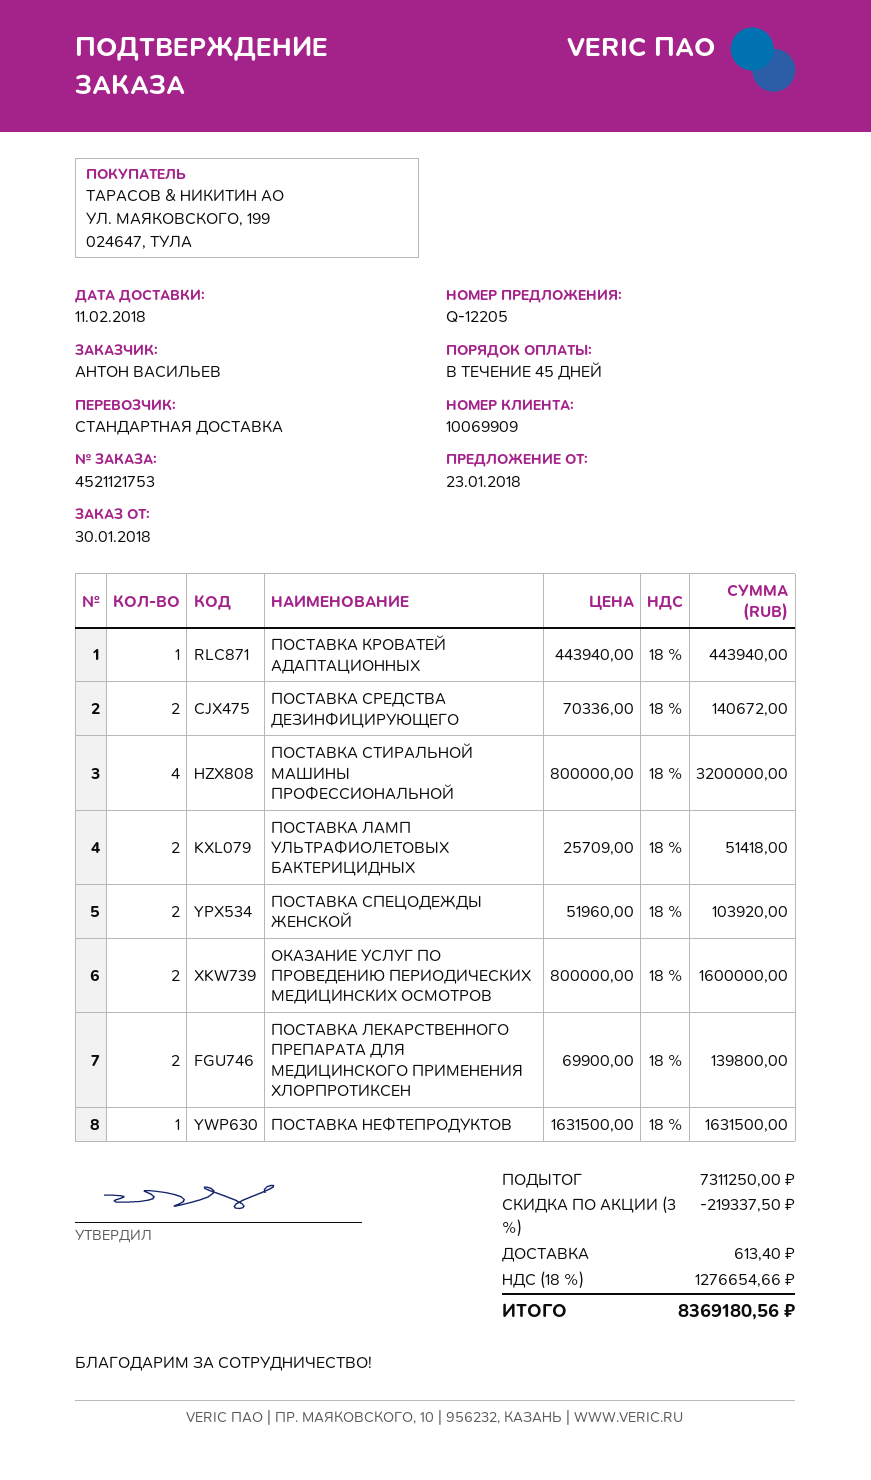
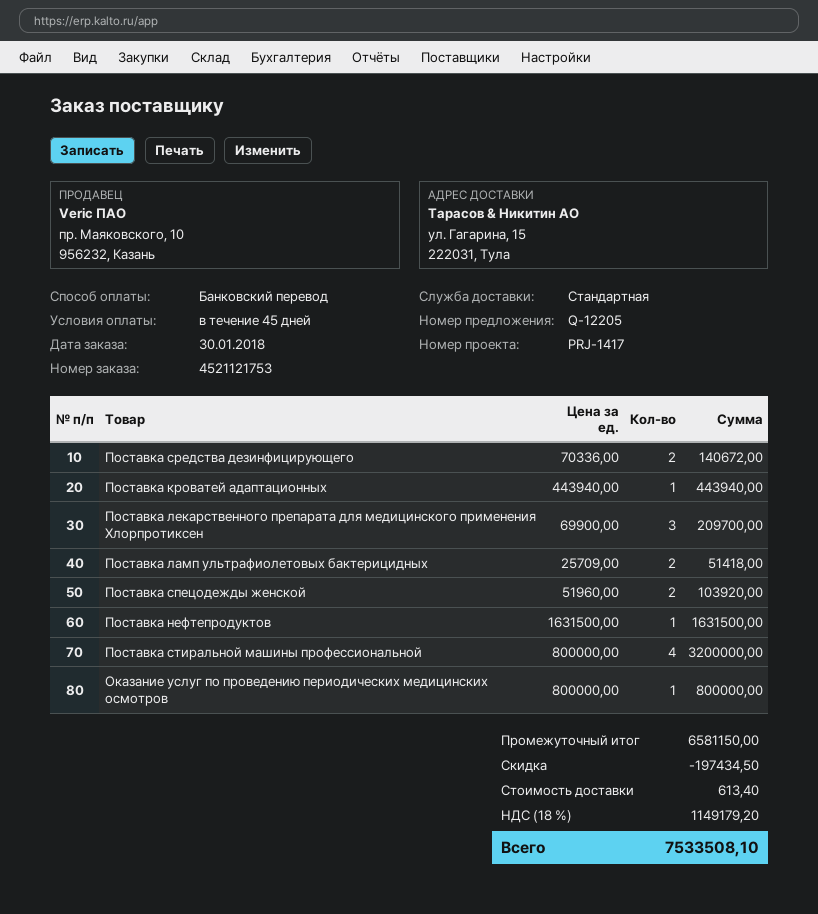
ОКАЗАНИЕ УСЛУГ ПО ПРОВЕДЕНИЮ ПЕРИОДИЧЕСКИХ МЕДИЦИНСКИХ ОСМОТРОВ: 2 x 800000.00 = 1600000.00 -> 1 x 800000.00 = 800000.00
ПОСТАВКА ЛЕКАРСТВЕННОГО ПРЕПАРАТА ДЛЯ МЕДИЦИНСКОГО ПРИМЕНЕНИЯ ХЛОРПРОТИКСЕН: 2 x 69900.00 = 139800.00 -> 3 x 69900.00 = 209700.00
subtotal: 7311250.00 -> 6581150.00
discount: 219337.50 -> 197434.50
tax: 18% = 1276654.66 -> 18% = 1149179.20
total: 8369180.56 -> 7533508.10

